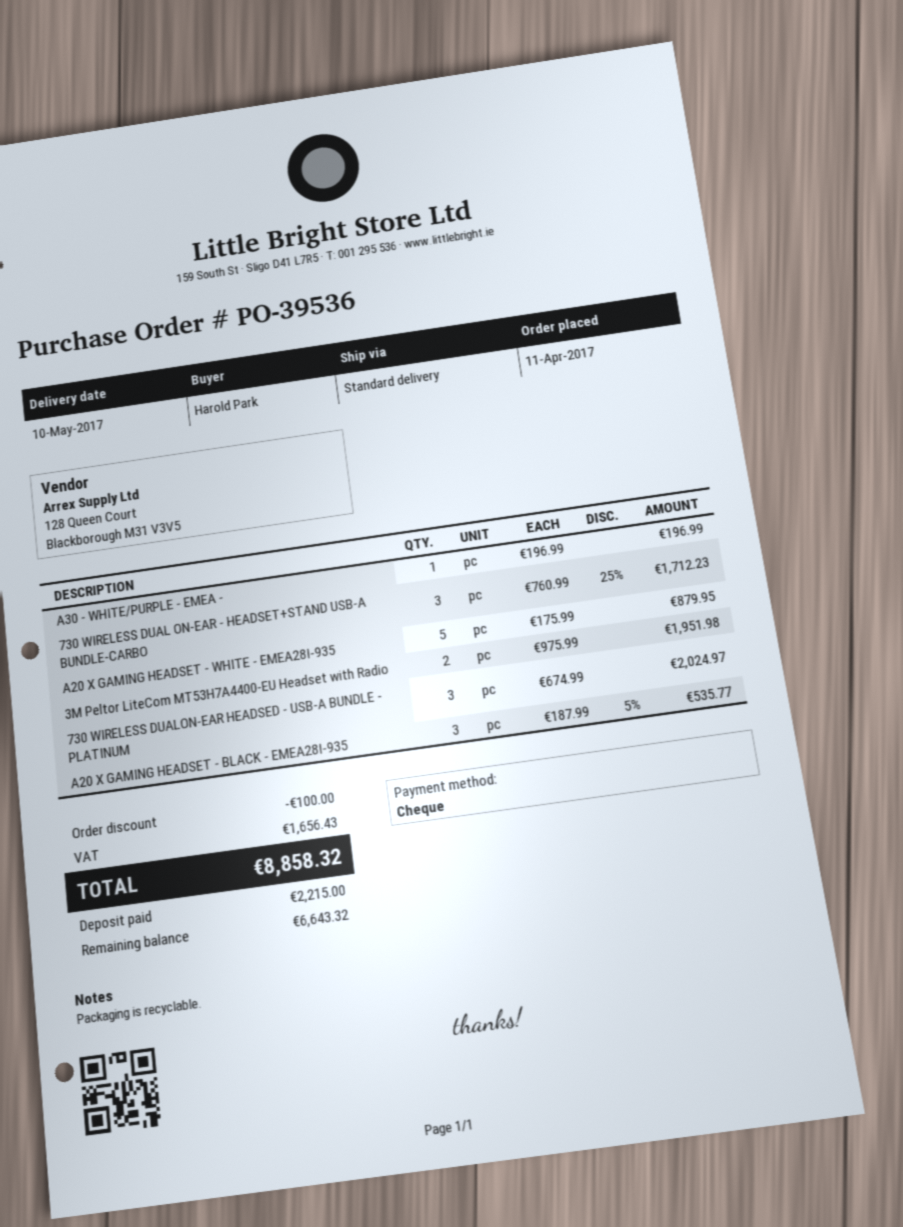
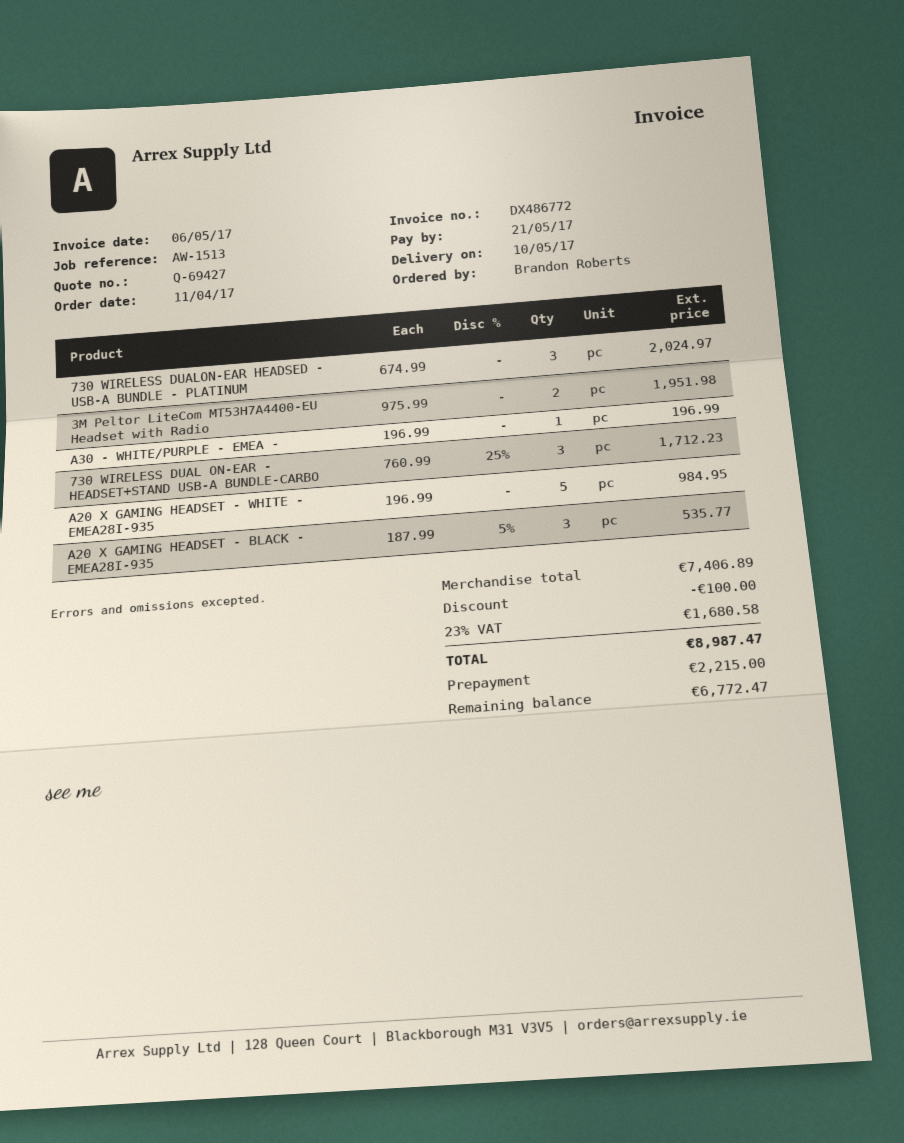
ordered by: Harold Park -> Brandon Roberts
A20 X GAMING HEADSET - WHITE - EMEA28I-935: 5 x 175.99 = 879.95 -> 5 x 196.99 = 984.95
tax: 1656.43 -> 1680.58
total: 8858.32 -> 8987.47
balance: 6643.32 -> 6772.47

